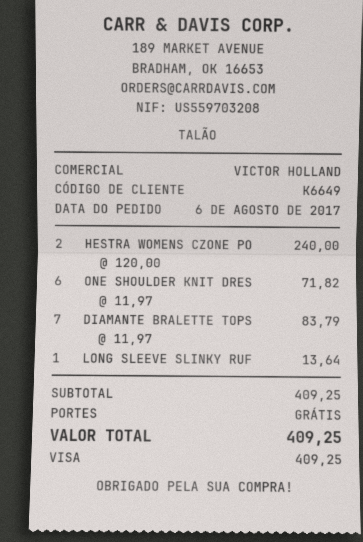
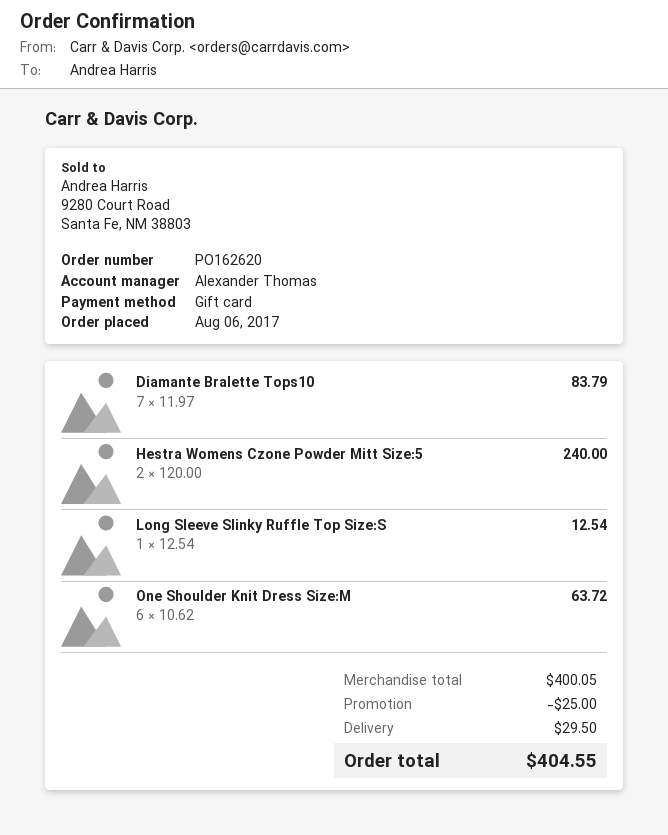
sales rep: VICTOR HOLLAND -> Alexander Thomas
payment method: Visa -> gift card
ONE SHOULDER KNIT DRES: 6 x 11.97 = 71.82 -> 6 x 10.62 = 63.72
LONG SLEEVE SLINKY RUF: 1 x 13.64 = 13.64 -> 1 x 12.54 = 12.54
subtotal: 409.25 -> 400.05
discount: none -> 25.00
shipping: 0.00 -> 29.50
total: 409.25 -> 404.55

